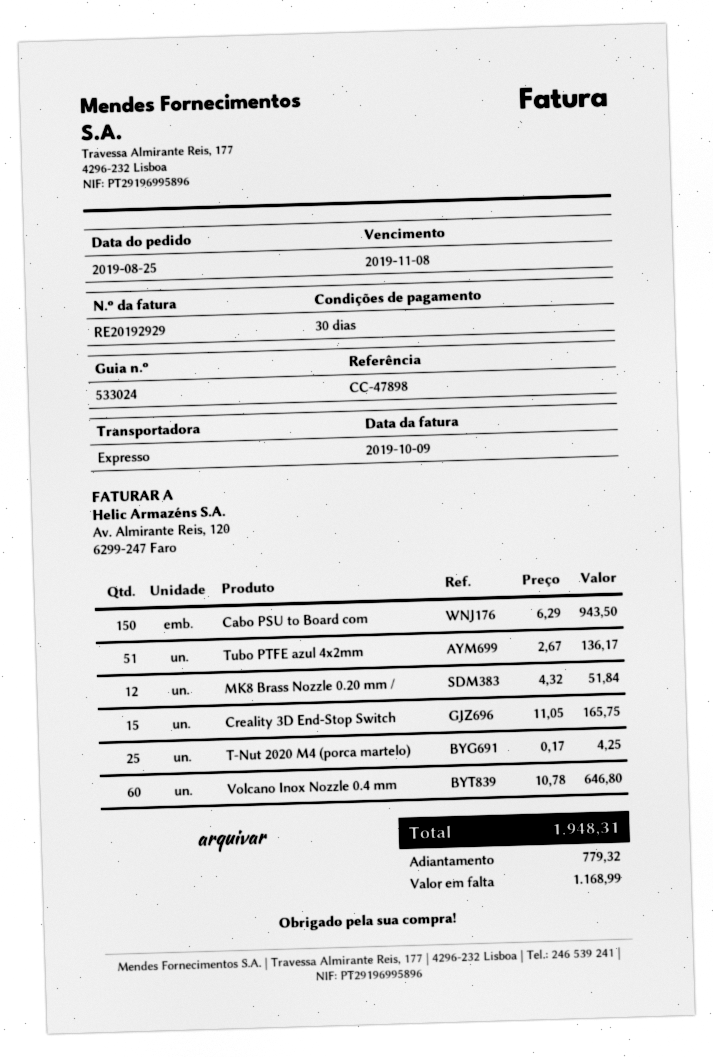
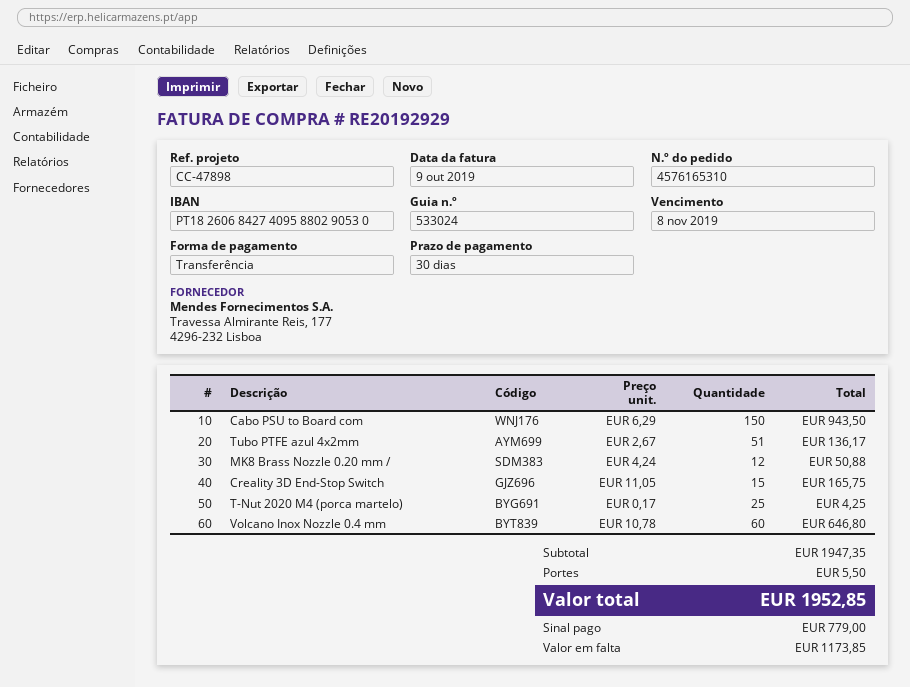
MK8 Brass Nozzle 0.20 mm /: 12 x 4.32 = 51.84 -> 12 x 4.24 = 50.88
shipping: none -> 5.50
total: 1948.31 -> 1952.85
deposit: 779.32 -> 779.00
balance: 1168.99 -> 1173.85

